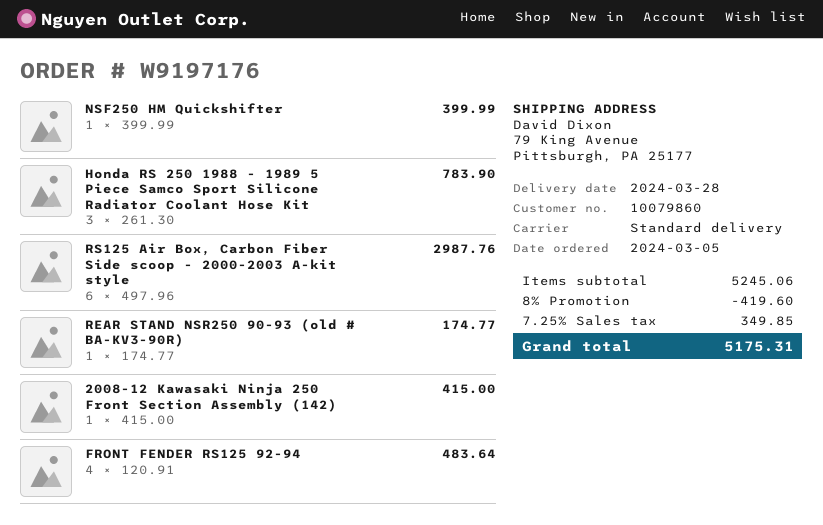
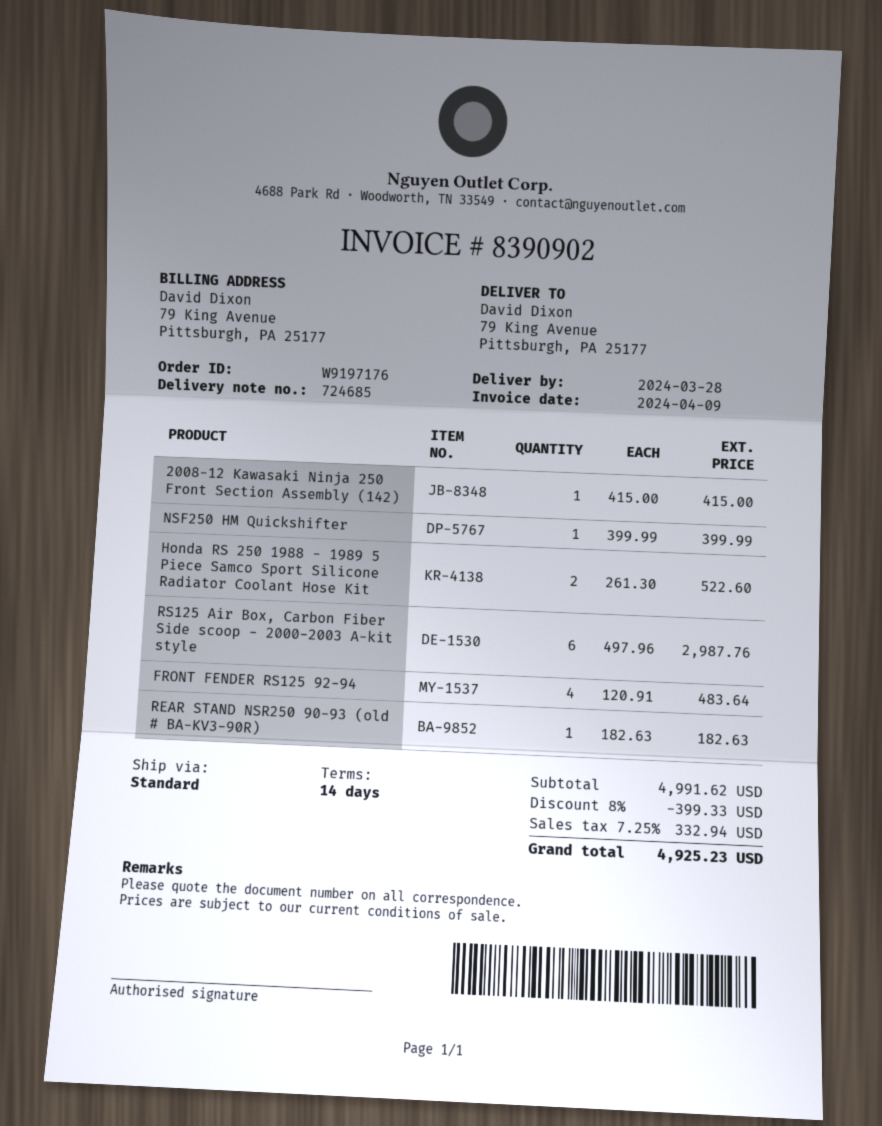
Honda RS 250 1988 - 1989 5 Piece Samco Sport Silicone Radiator Coolant Hose Kit: 3 x 261.30 = 783.90 -> 2 x 261.30 = 522.60
REAR STAND NSR250 90-93 (old # BA-KV3-90R): 1 x 174.77 = 174.77 -> 1 x 182.63 = 182.63
subtotal: 5245.06 -> 4991.62
discount: 8% = 419.60 -> 8% = 399.33
tax: 7.25% = 349.85 -> 7.25% = 332.94
total: 5175.31 -> 4925.23

